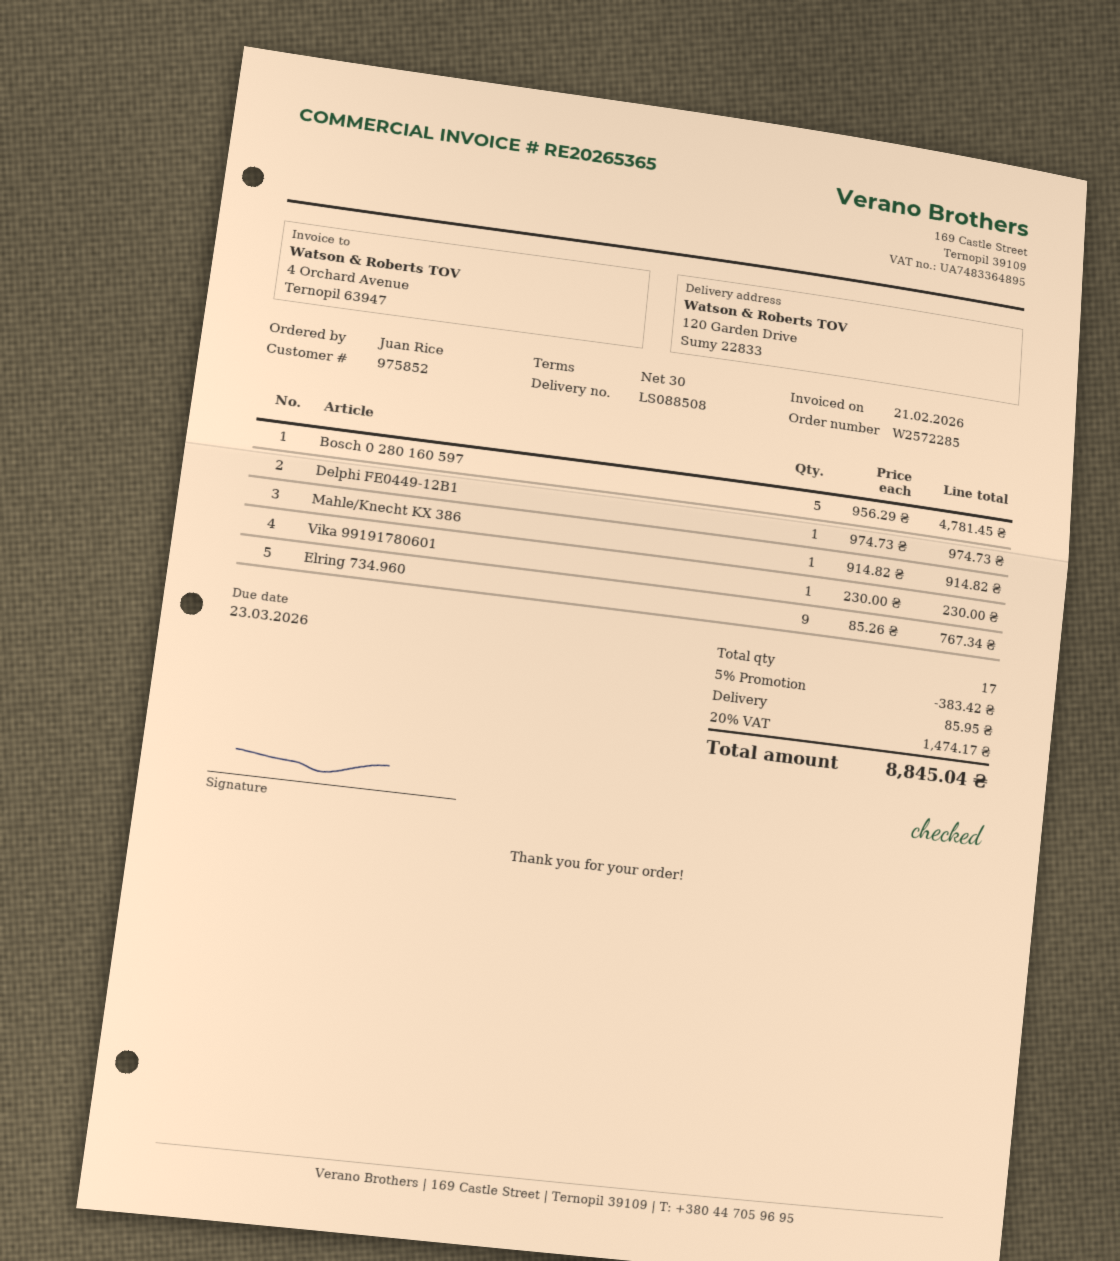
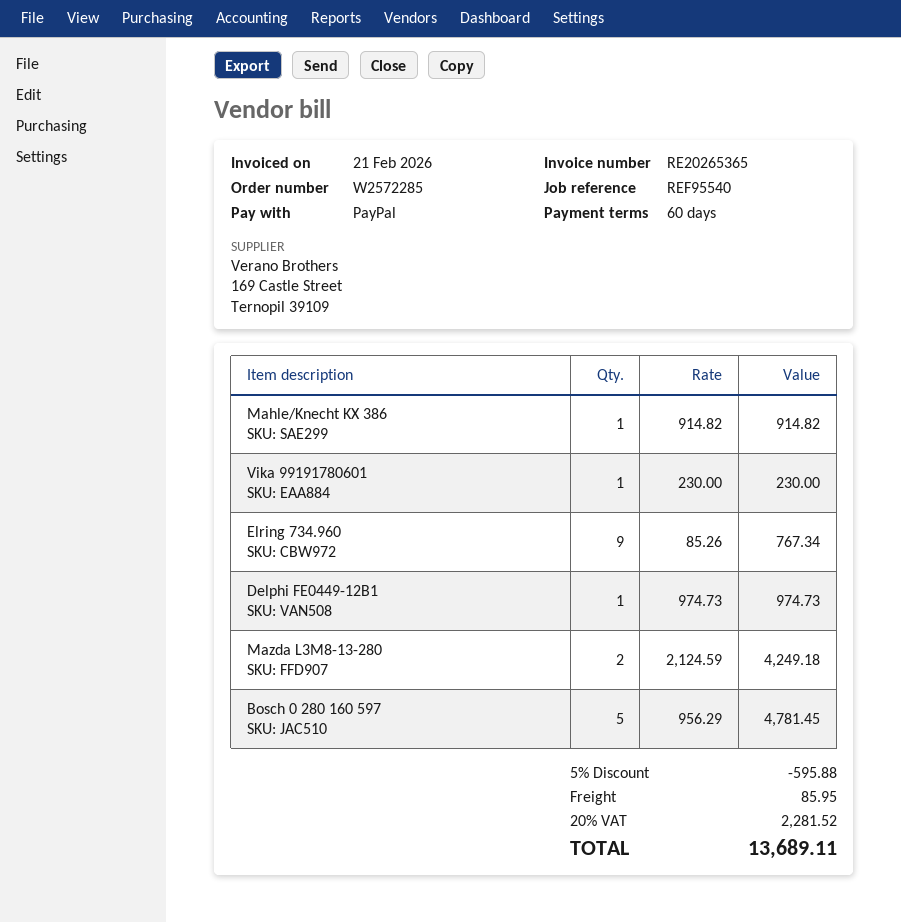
payment terms: 30 days -> 60 days
Mazda L3M8-13-280: none -> 2 x 2124.59 = 4249.18
discount: 5% = 383.42 -> 5% = 595.88
tax: 20% = 1474.17 -> 20% = 2281.52
total: 8845.04 -> 13689.11

